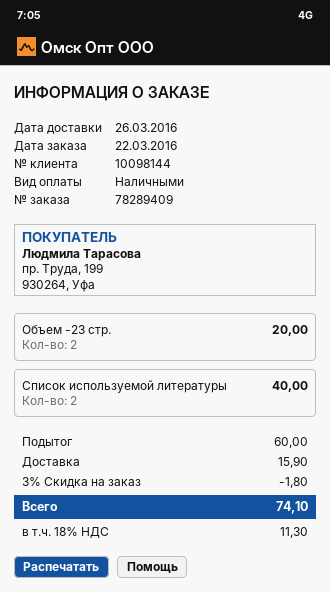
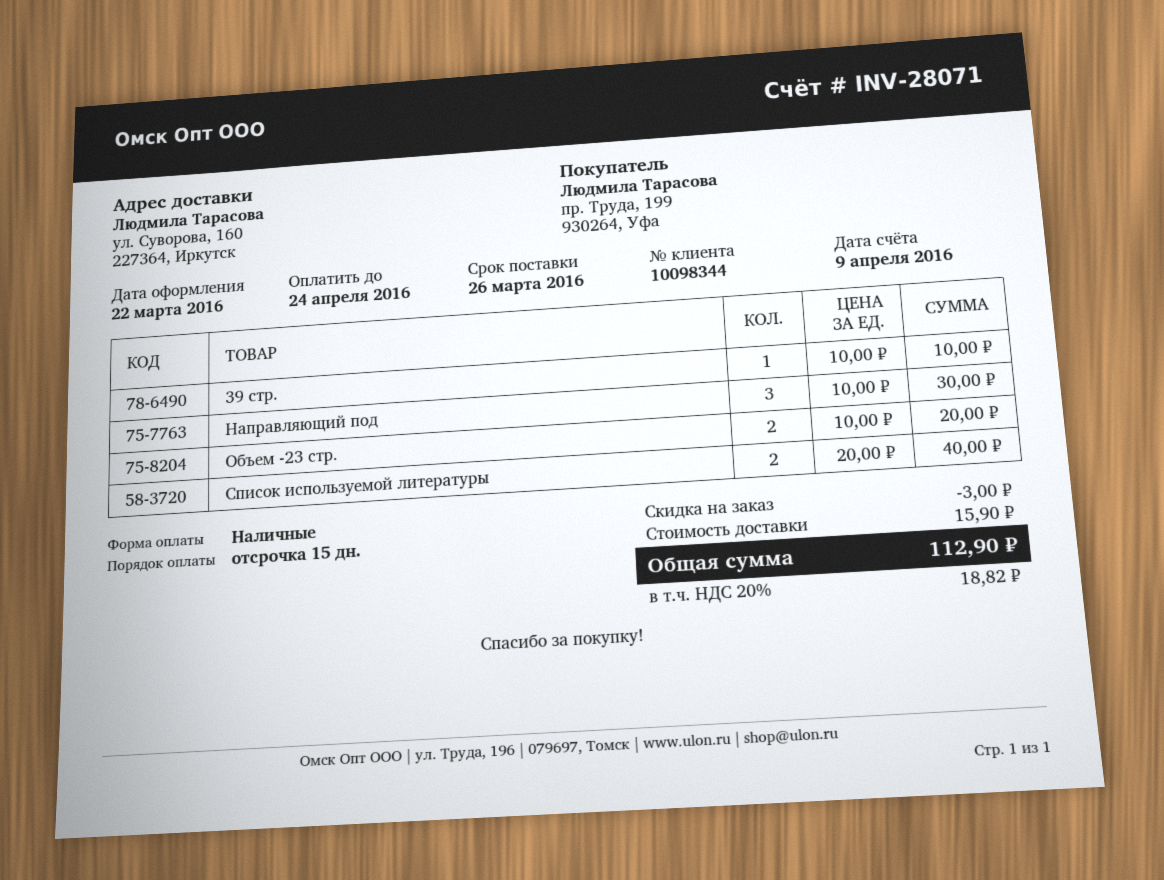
customer number: 10098144 -> 10098344
39 стр.: none -> 1 for 10.00
Направляющий под: none -> 3 for 30.00
discount: 1.80 -> 3.00
tax: 18% = 11.30 -> 20% = 18.82
total: 74.10 -> 112.90

